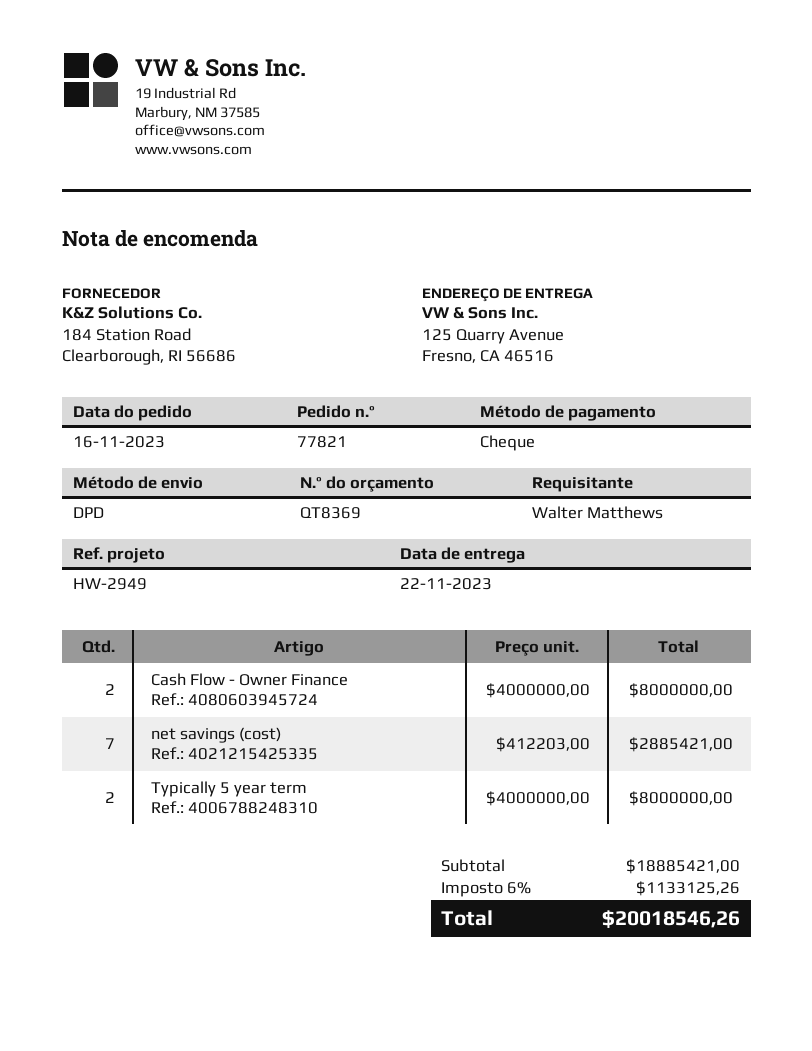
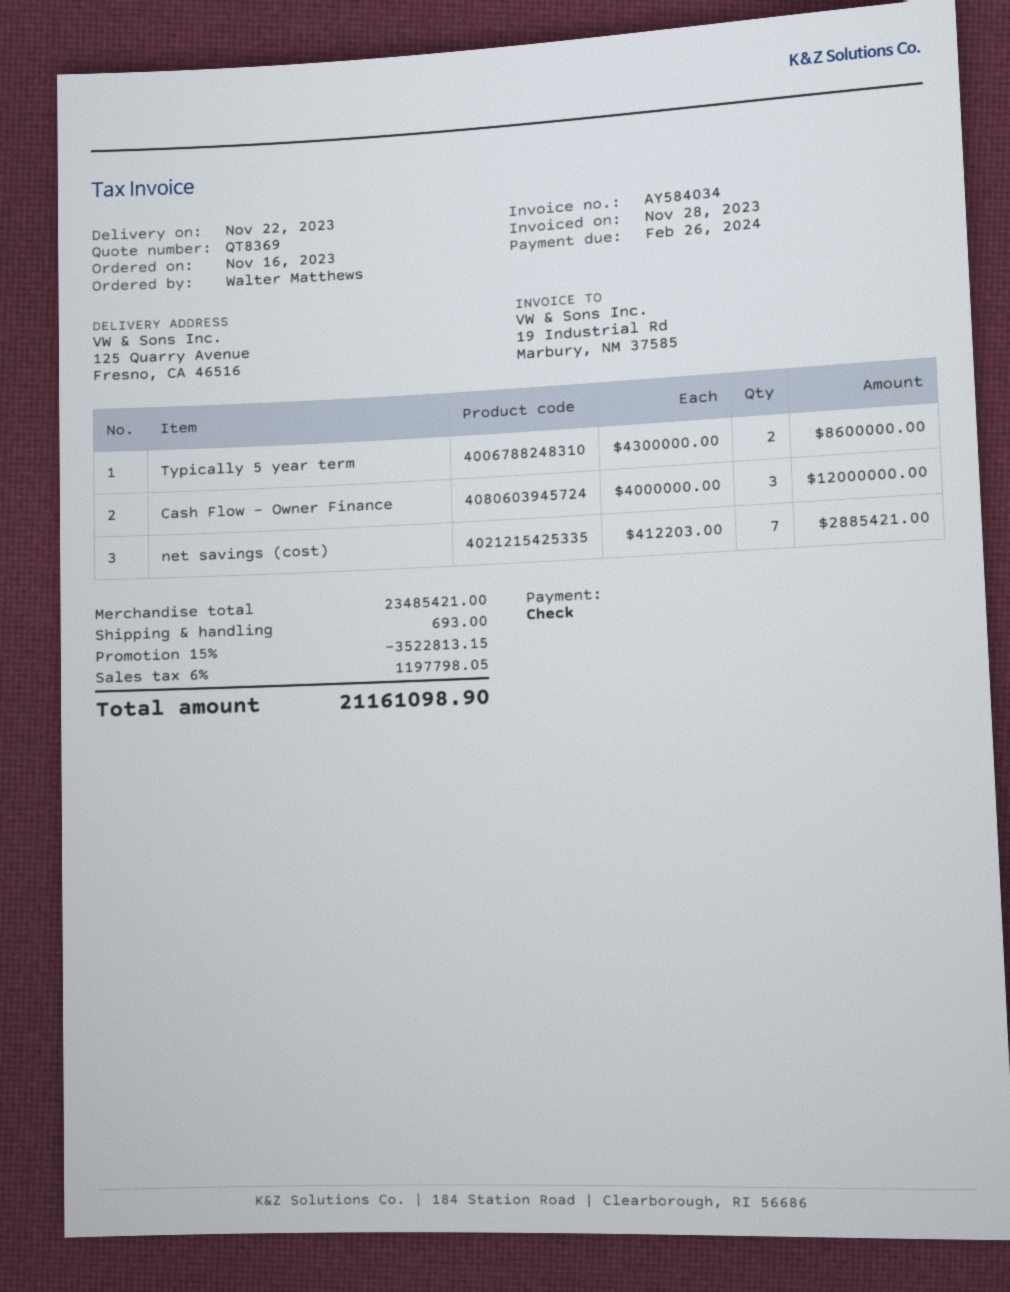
Cash Flow - Owner Finance: 2 x 4000000.00 = 8000000.00 -> 3 x 4000000.00 = 12000000.00
Typically 5 year term: 2 x 4000000.00 = 8000000.00 -> 2 x 4300000.00 = 8600000.00
subtotal: 18885421.00 -> 23485421.00
discount: none -> 15% = 3522813.15
shipping: none -> 693.00
tax: 6% = 1133125.26 -> 6% = 1197798.05
total: 20018546.26 -> 21161098.90

